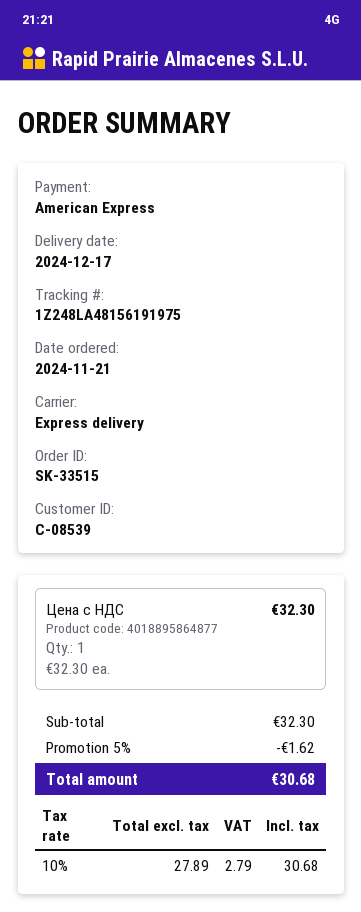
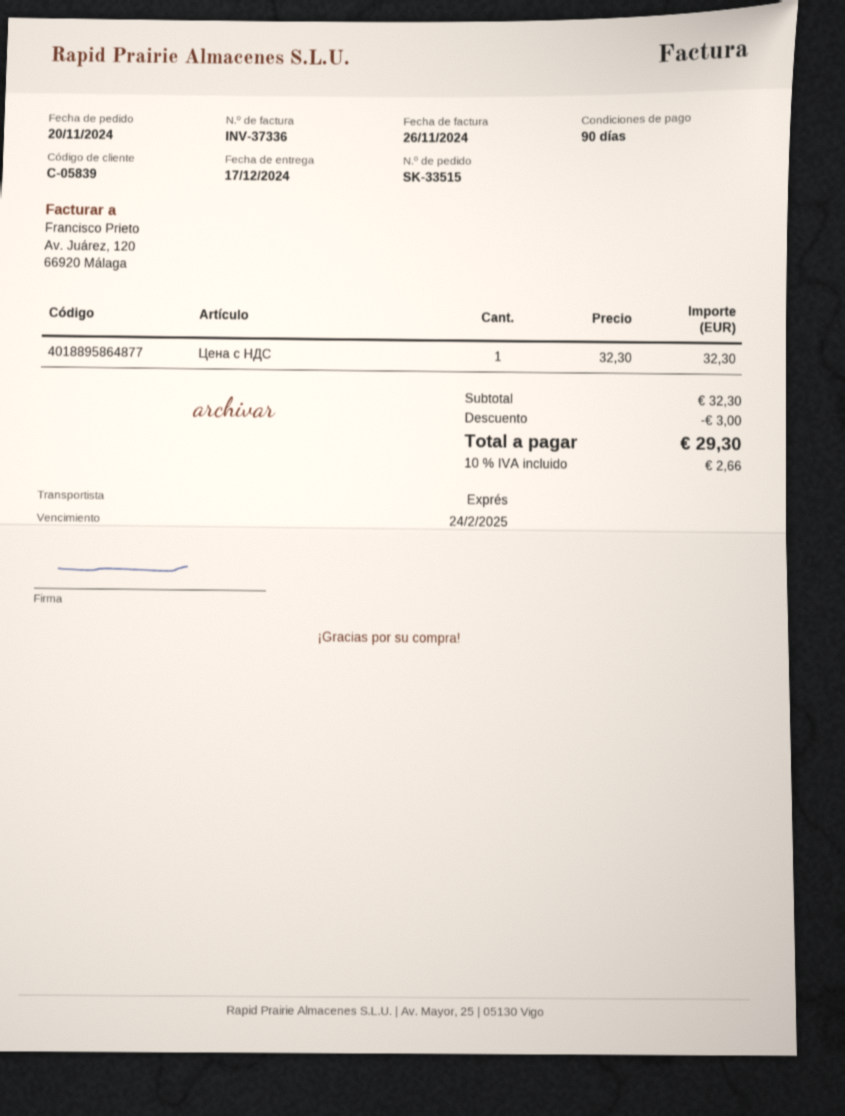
order date: 2024-11-21 -> 2024-11-20
customer number: C-08539 -> C-05839
discount: 1.62 -> 3.00
tax: 10% = 2.79 -> 10% = 2.66
total: 30.68 -> 29.30

